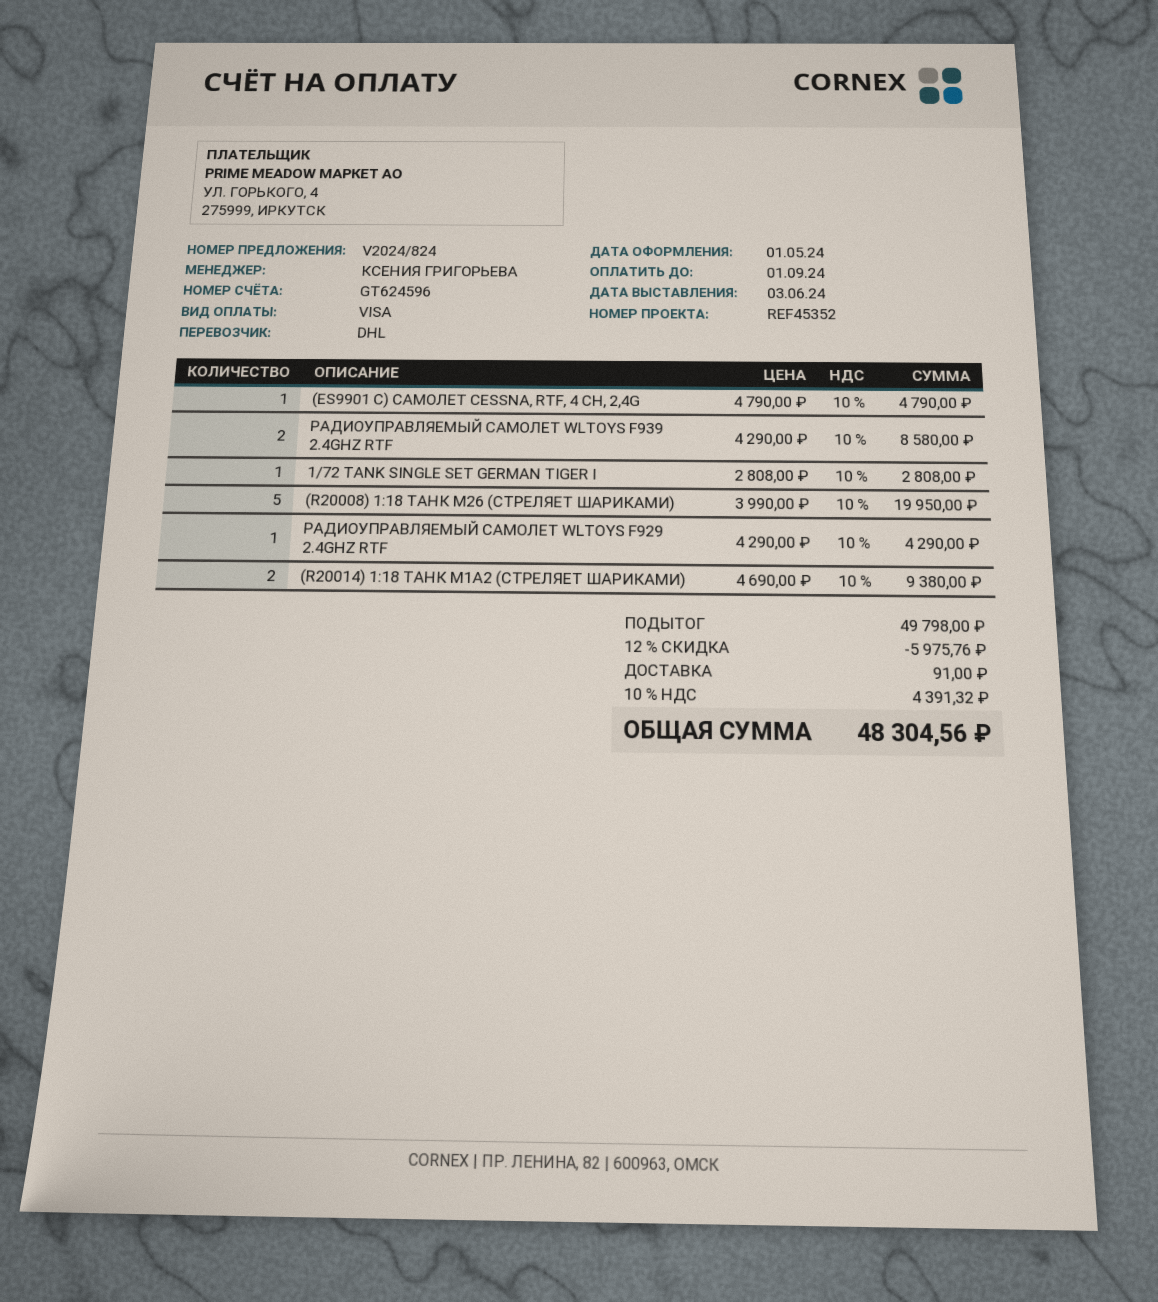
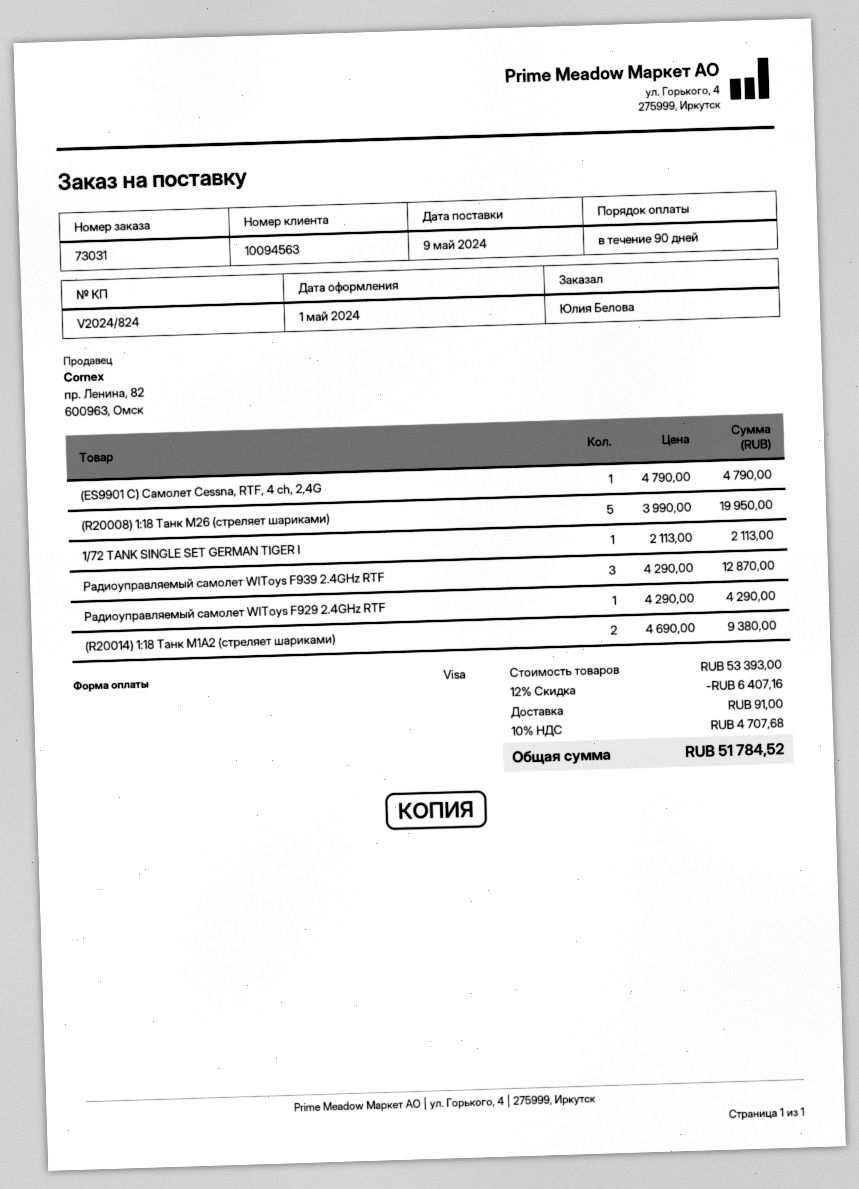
РАДИОУПРАВЛЯЕМЫЙ САМОЛЕТ WLTOYS F939 2.4GHZ RTF: 2 x 4290.00 = 8580.00 -> 3 x 4290.00 = 12870.00
1/72 TANK SINGLE SET GERMAN TIGER I: 1 x 2808.00 = 2808.00 -> 1 x 2113.00 = 2113.00
subtotal: 49798.00 -> 53393.00
discount: 12% = 5975.76 -> 12% = 6407.16
tax: 10% = 4391.32 -> 10% = 4707.68
total: 48304.56 -> 51784.52

